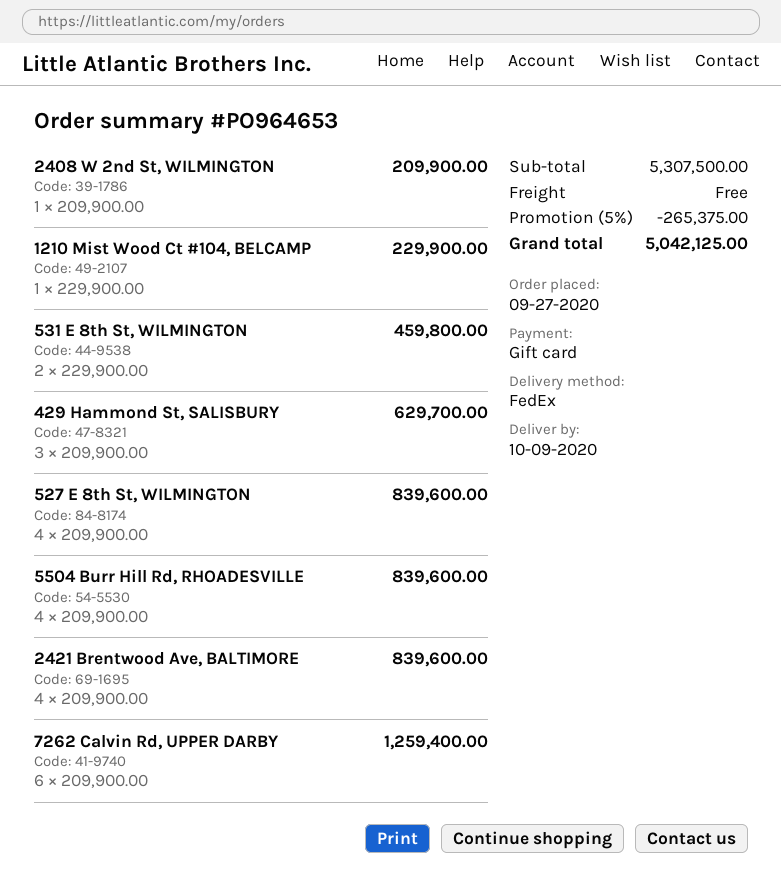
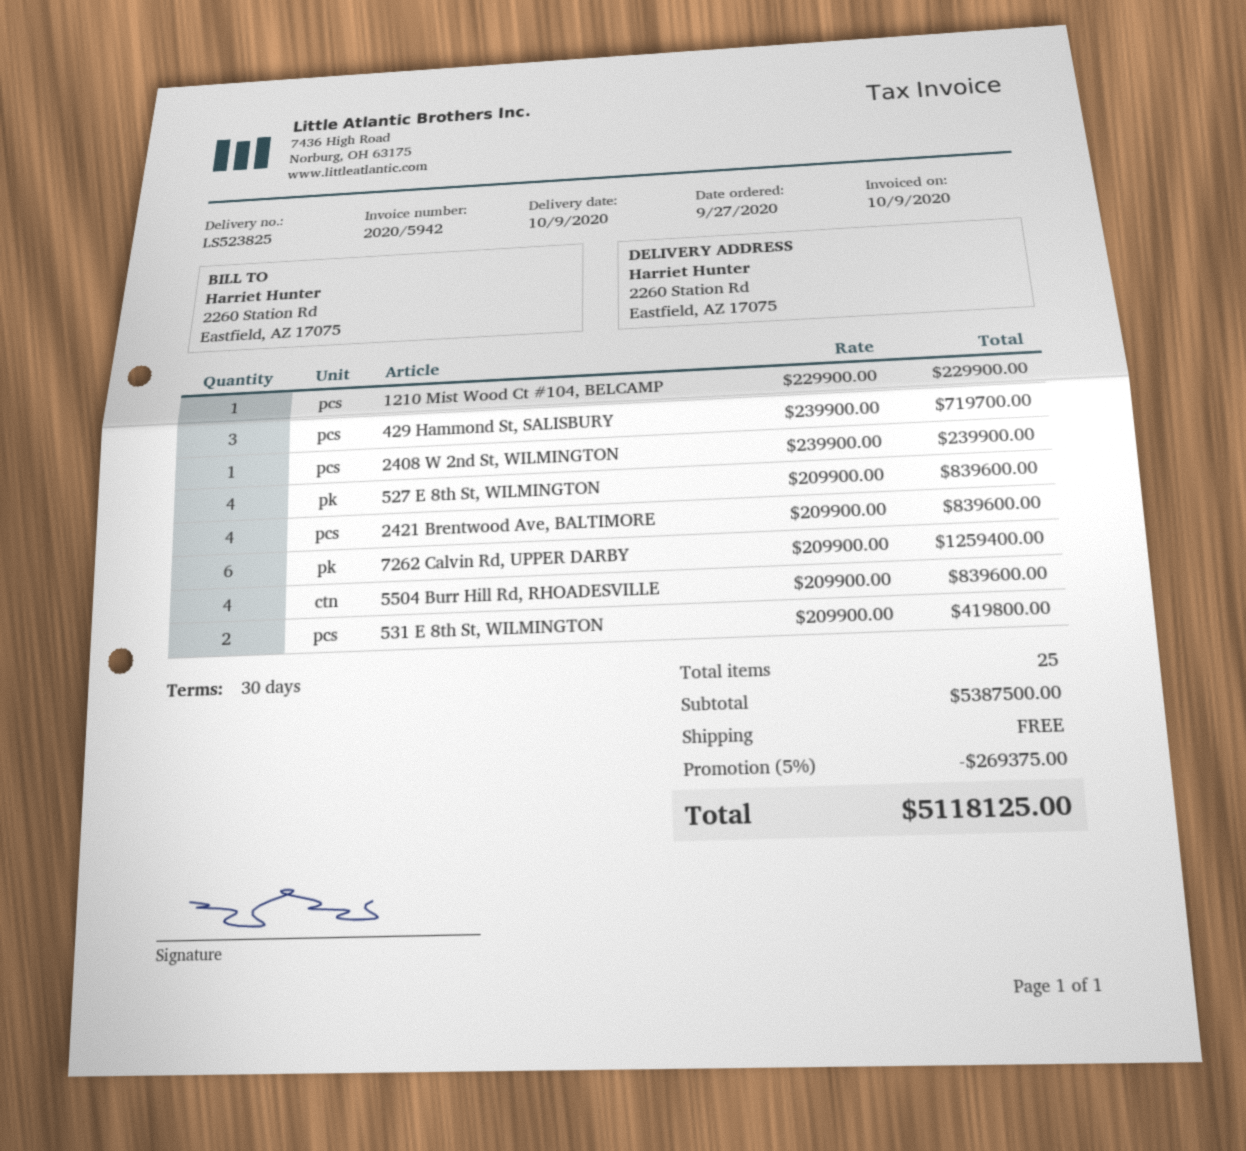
2408 W 2nd St, WILMINGTON: 1 x 209900.00 = 209900.00 -> 1 x 239900.00 = 239900.00
531 E 8th St, WILMINGTON: 2 x 229900.00 = 459800.00 -> 2 x 209900.00 = 419800.00
429 Hammond St, SALISBURY: 3 x 209900.00 = 629700.00 -> 3 x 239900.00 = 719700.00
subtotal: 5307500.00 -> 5387500.00
discount: 5% = 265375.00 -> 5% = 269375.00
total: 5042125.00 -> 5118125.00

